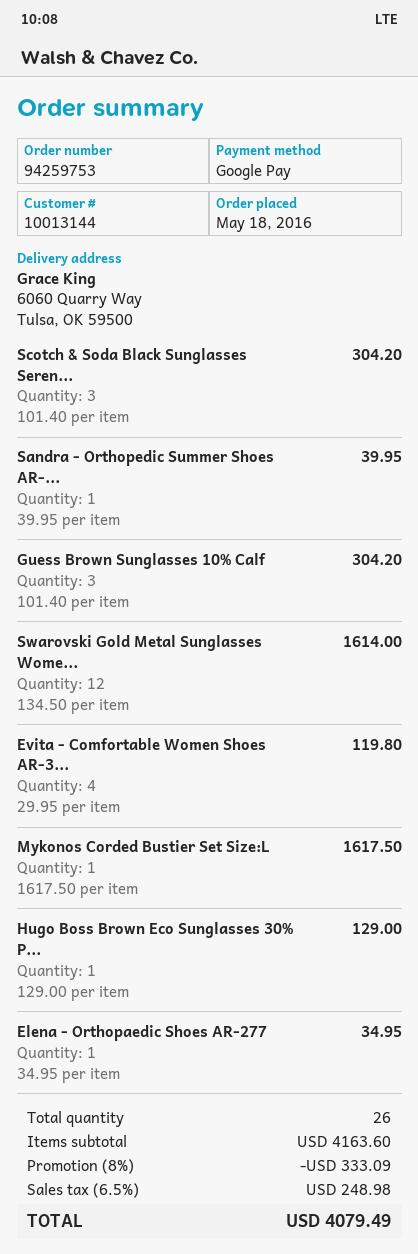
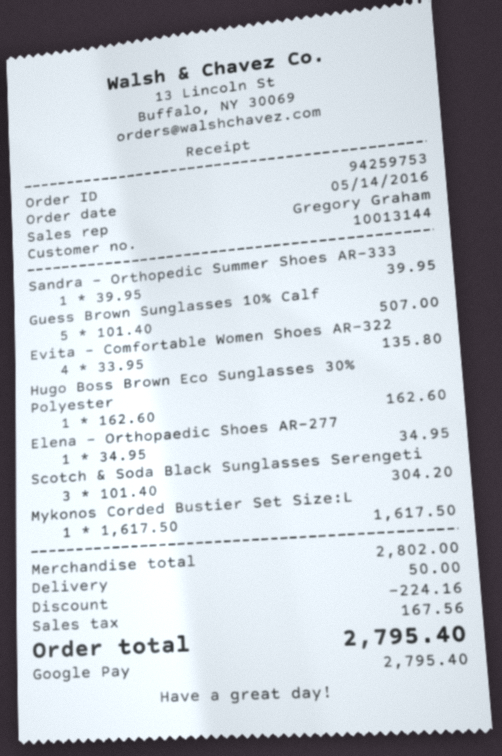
order date: 2016-05-18 -> 2016-05-14
Guess Brown Sunglasses 10% Calf: 3 x 101.40 = 304.20 -> 5 x 101.40 = 507.00
Swarovski Gold Metal Sunglasses Wome...: 12 x 134.50 = 1614.00 -> none
Evita - Comfortable Women Shoes AR-3...: 4 x 29.95 = 119.80 -> 4 x 33.95 = 135.80
Hugo Boss Brown Eco Sunglasses 30% P...: 1 x 129.00 = 129.00 -> 1 x 162.60 = 162.60
subtotal: 4163.60 -> 2802.00
discount: 333.09 -> 224.16
shipping: none -> 50.00
tax: 248.98 -> 167.56
total: 4079.49 -> 2795.40

